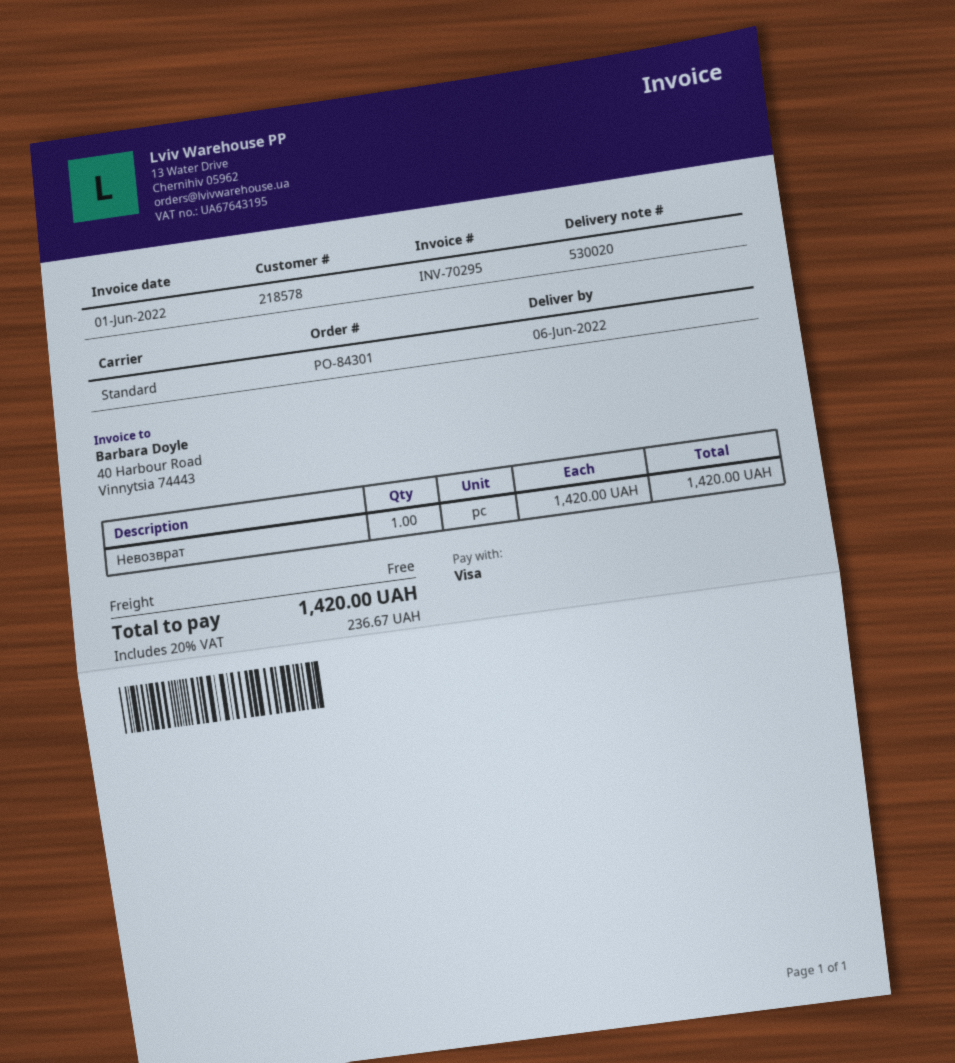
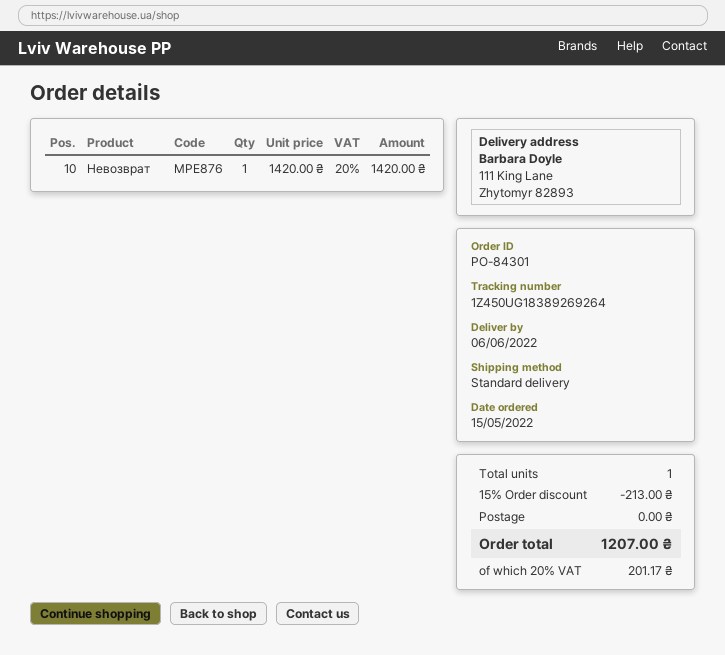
discount: none -> 15% = 213.00
tax: 20% = 236.67 -> 20% = 201.17
total: 1420.00 -> 1207.00

